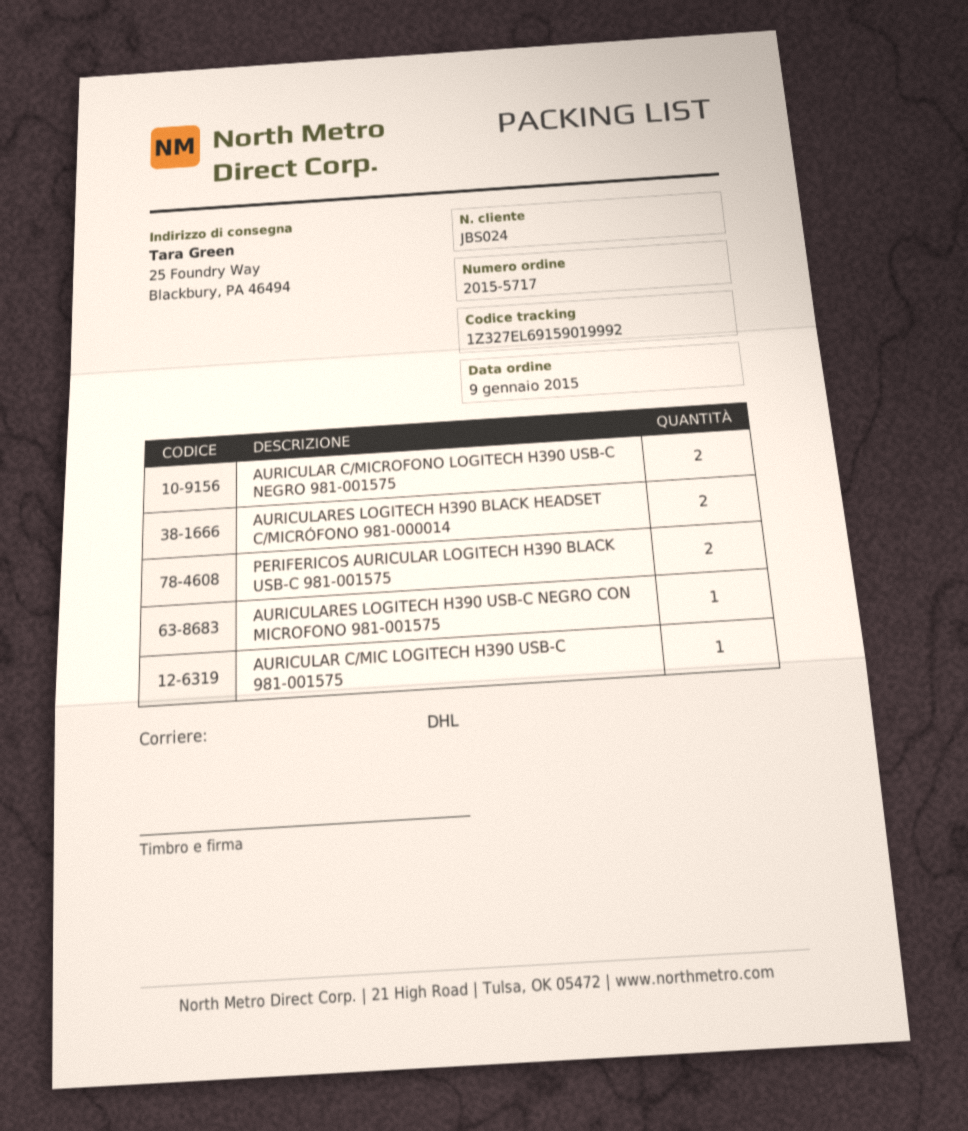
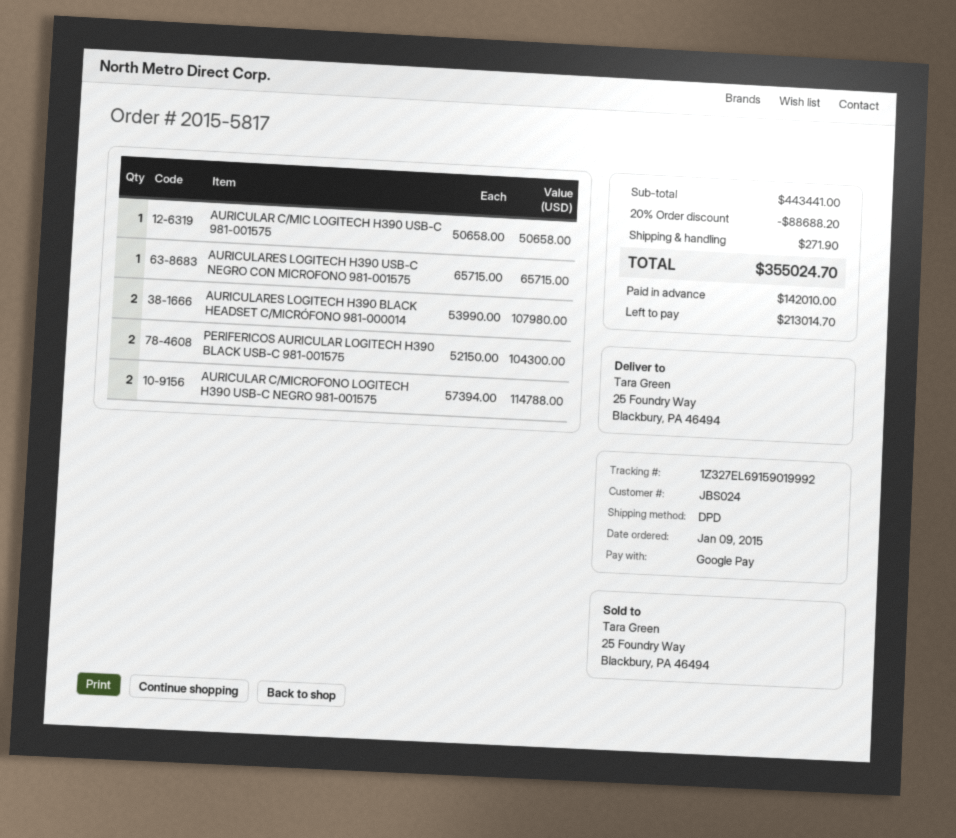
order number: 2015-5717 -> 2015-5817
shipping method: DHL -> DPD

